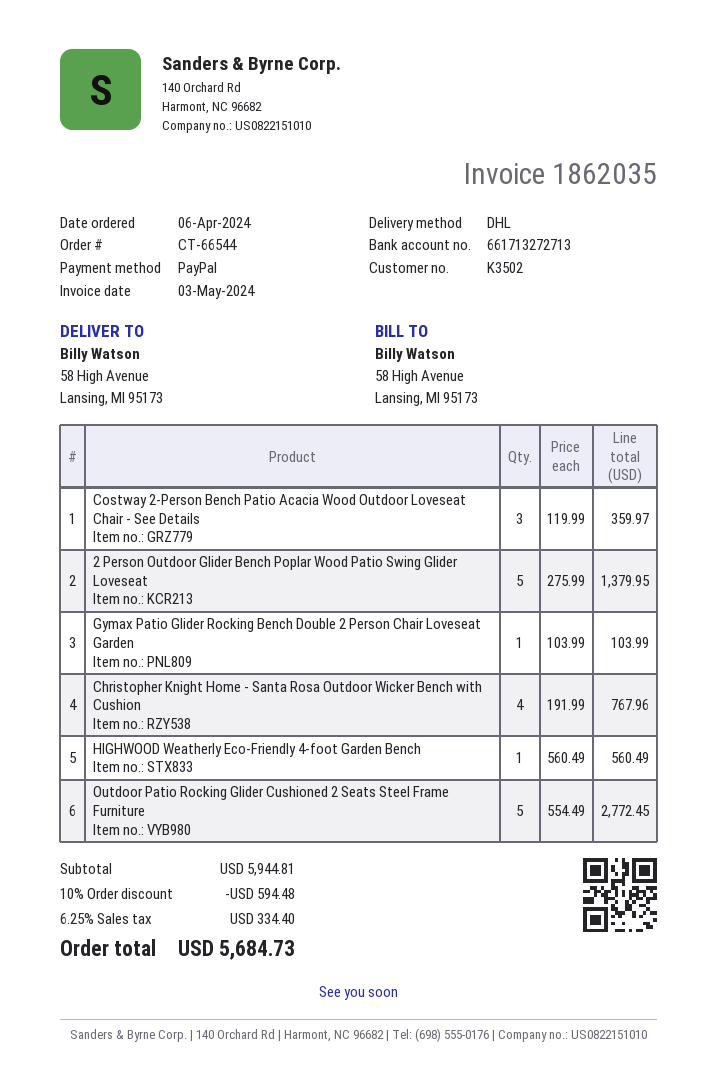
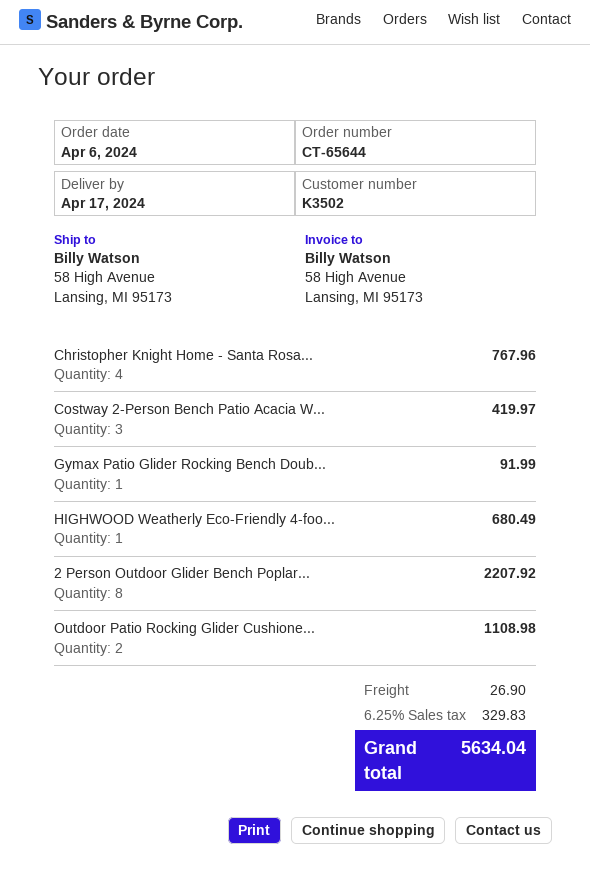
order number: CT-66544 -> CT-65644
Costway 2-Person Bench Patio Acacia Wood Outdoor Loveseat Chair - See Details: 3 for 359.97 -> 3 for 419.97
2 Person Outdoor Glider Bench Poplar Wood Patio Swing Glider Loveseat: 5 for 1379.95 -> 8 for 2207.92
Gymax Patio Glider Rocking Bench Double 2 Person Chair Loveseat Garden: 1 for 103.99 -> 1 for 91.99
HIGHWOOD Weatherly Eco-Friendly 4-foot Garden Bench: 1 for 560.49 -> 1 for 680.49
Outdoor Patio Rocking Glider Cushioned 2 Seats Steel Frame Furniture: 5 for 2772.45 -> 2 for 1108.98
discount: 10% = 594.48 -> none
shipping: none -> 26.90
tax: 6.25% = 334.40 -> 6.25% = 329.83
total: 5684.73 -> 5634.04

